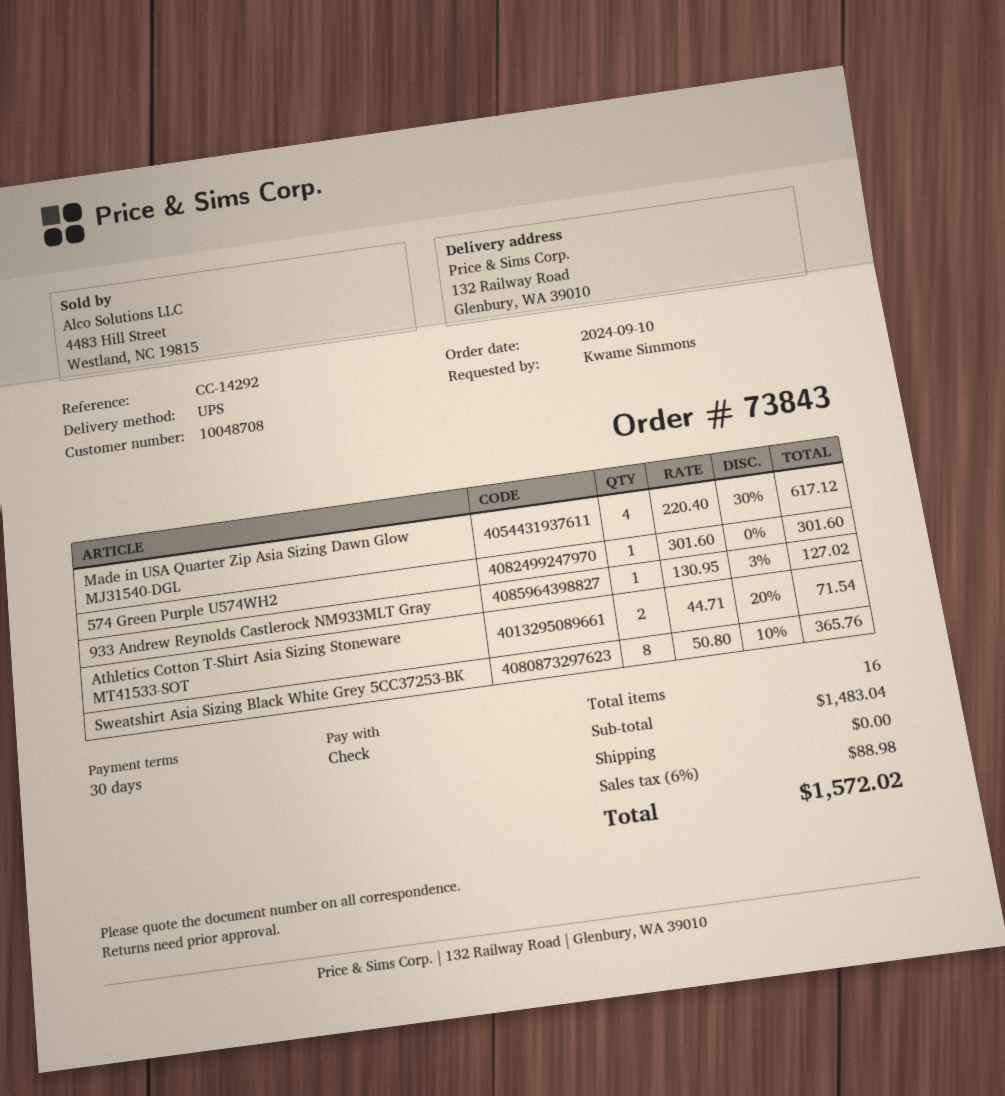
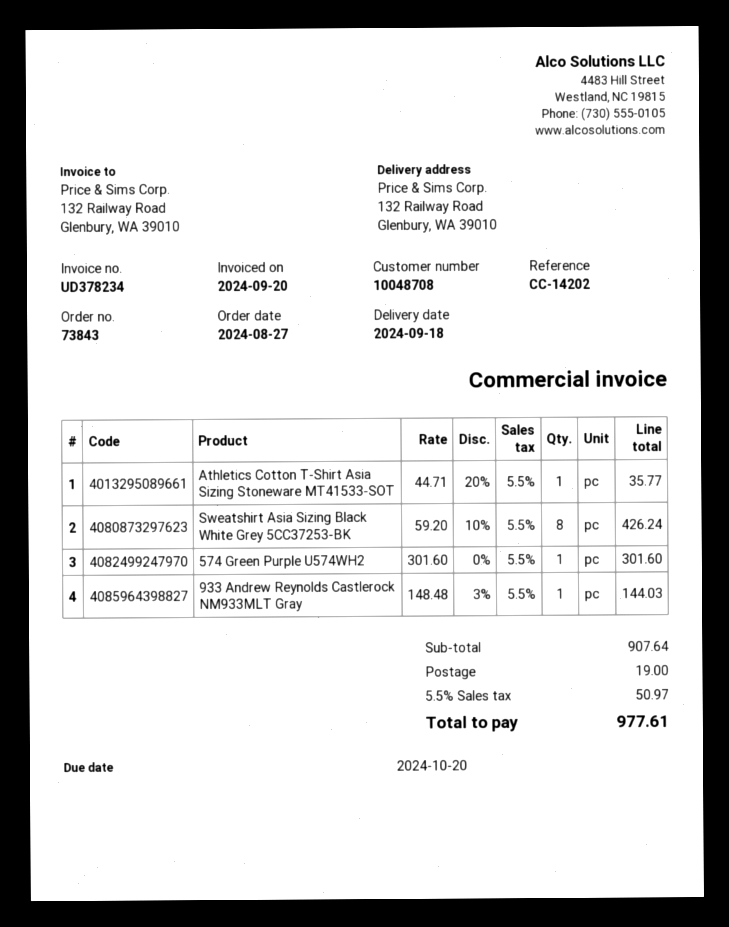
order date: 2024-09-10 -> 2024-08-27
reference: CC-14292 -> CC-14202
Made in USA Quarter Zip Asia Sizing Dawn Glow MJ31540-DGL: 4 x 220.40 - 30% = 617.12 -> none
933 Andrew Reynolds Castlerock NM933MLT Gray: 1 x 130.95 - 3% = 127.02 -> 1 x 148.48 - 3% = 144.03
Athletics Cotton T-Shirt Asia Sizing Stoneware MT41533-SOT: 2 x 44.71 - 20% = 71.54 -> 1 x 44.71 - 20% = 35.77
Sweatshirt Asia Sizing Black White Grey 5CC37253-BK: 8 x 50.80 - 10% = 365.76 -> 8 x 59.20 - 10% = 426.24
subtotal: 1483.04 -> 907.64
shipping: 0.00 -> 19.00
tax: 6% = 88.98 -> 5.5% = 50.97
total: 1572.02 -> 977.61

